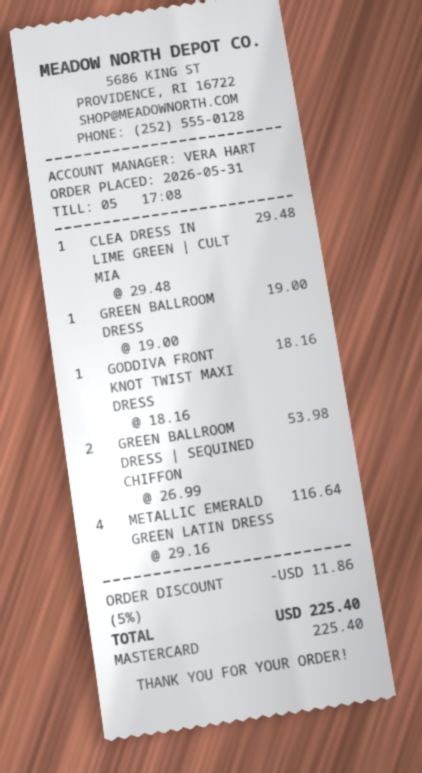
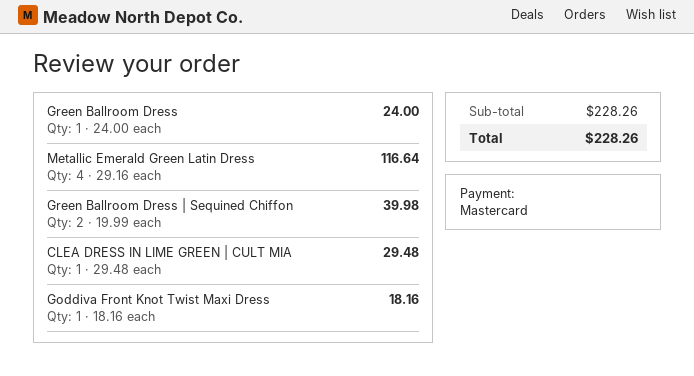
GREEN BALLROOM DRESS: 1 x 19.00 = 19.00 -> 1 x 24.00 = 24.00
GREEN BALLROOM DRESS | SEQUINED CHIFFON: 2 x 26.99 = 53.98 -> 2 x 19.99 = 39.98
discount: 5% = 11.86 -> none
total: 225.40 -> 228.26

